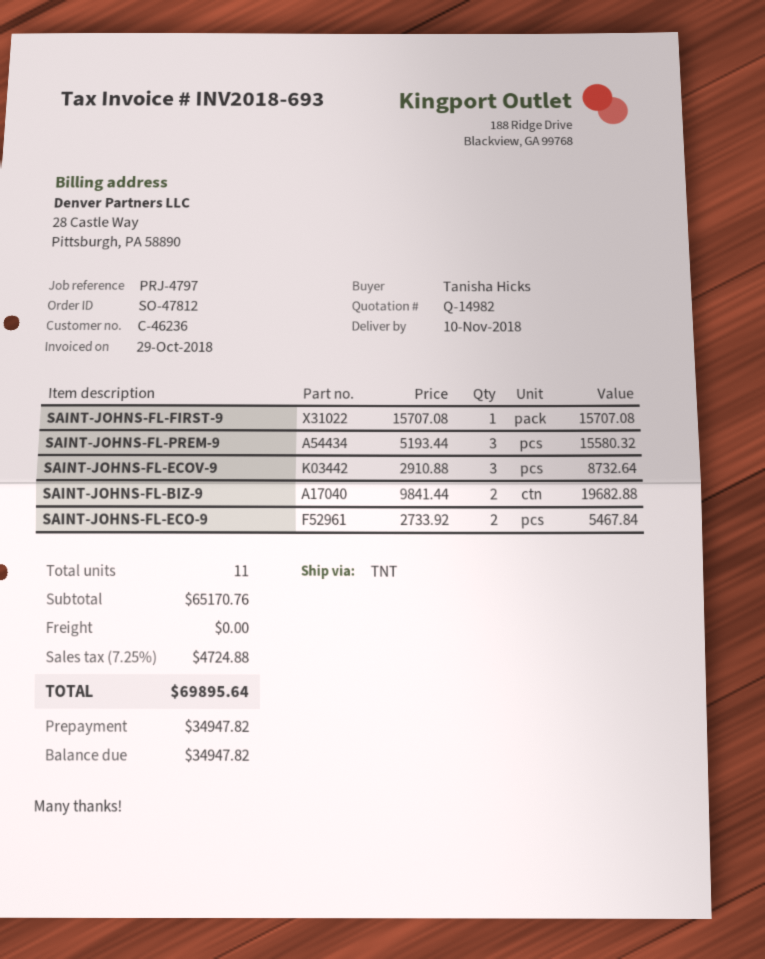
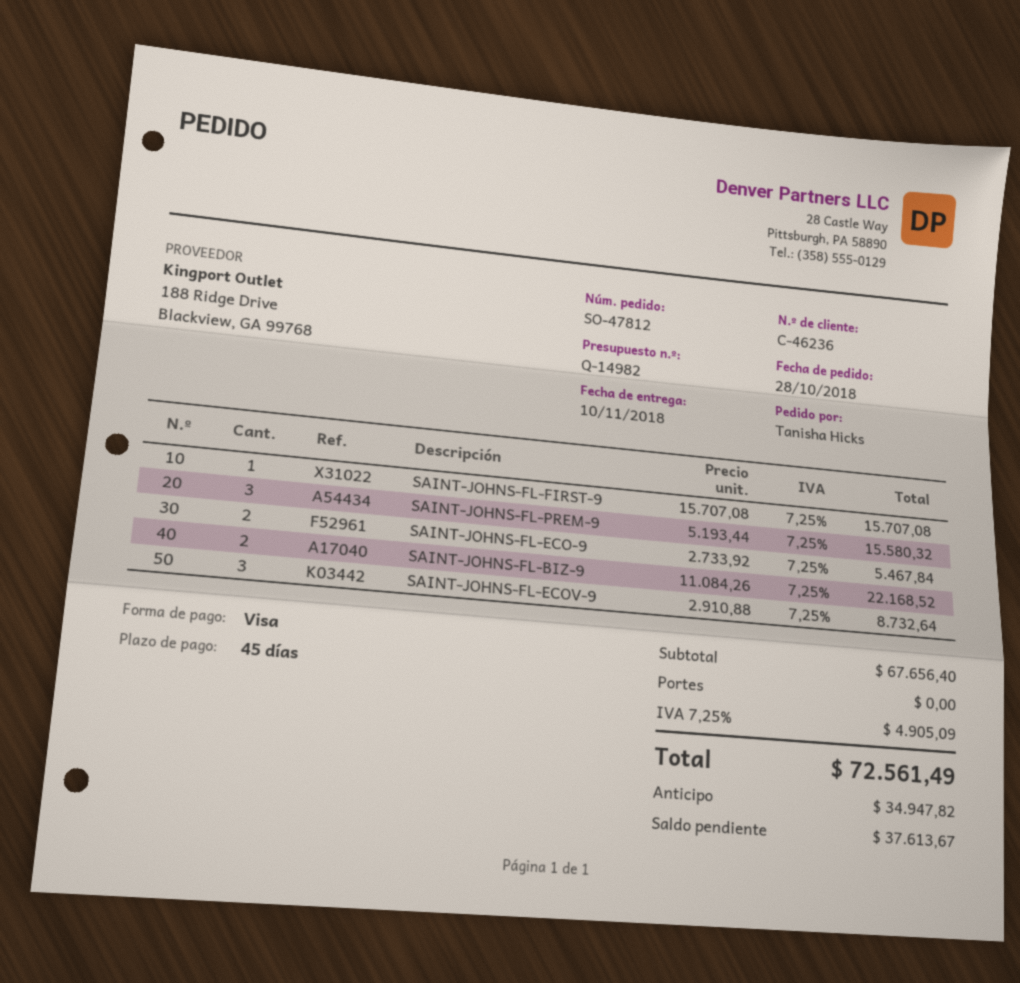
SAINT-JOHNS-FL-BIZ-9: 2 x 9841.44 = 19682.88 -> 2 x 11084.26 = 22168.52
subtotal: 65170.76 -> 67656.40
tax: 7.25% = 4724.88 -> 7.25% = 4905.09
total: 69895.64 -> 72561.49
balance: 34947.82 -> 37613.67

